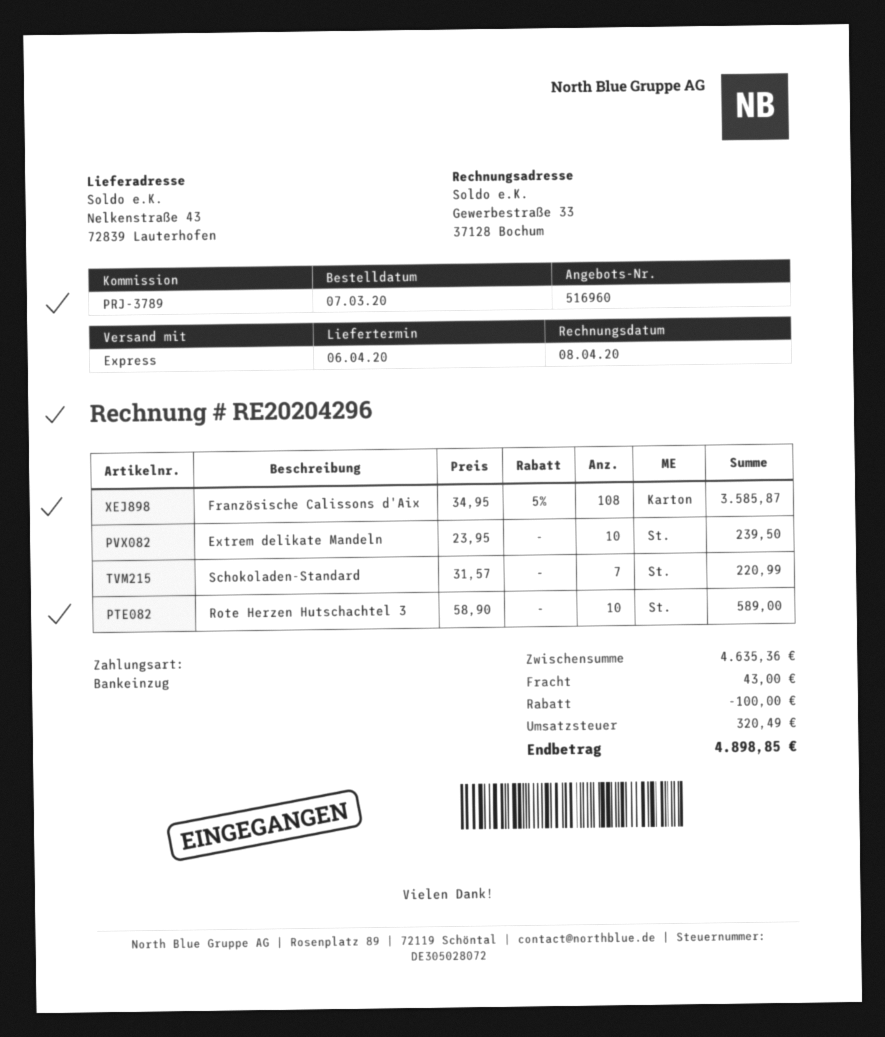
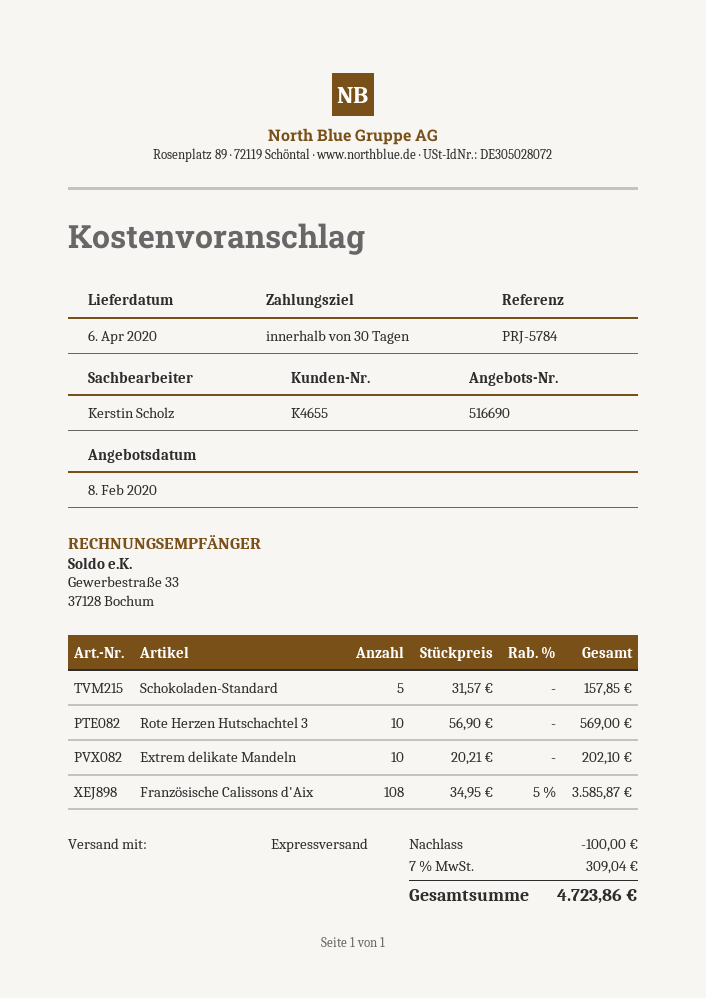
quote number: 516960 -> 516690
reference: PRJ-3789 -> PRJ-5784
Extrem delikate Mandeln: 10 x 23.95 = 239.50 -> 10 x 20.21 = 202.10
Schokoladen-Standard: 7 x 31.57 = 220.99 -> 5 x 31.57 = 157.85
Rote Herzen Hutschachtel 3: 10 x 58.90 = 589.00 -> 10 x 56.90 = 569.00
shipping: 43.00 -> none
tax: 320.49 -> 309.04
total: 4898.85 -> 4723.86

